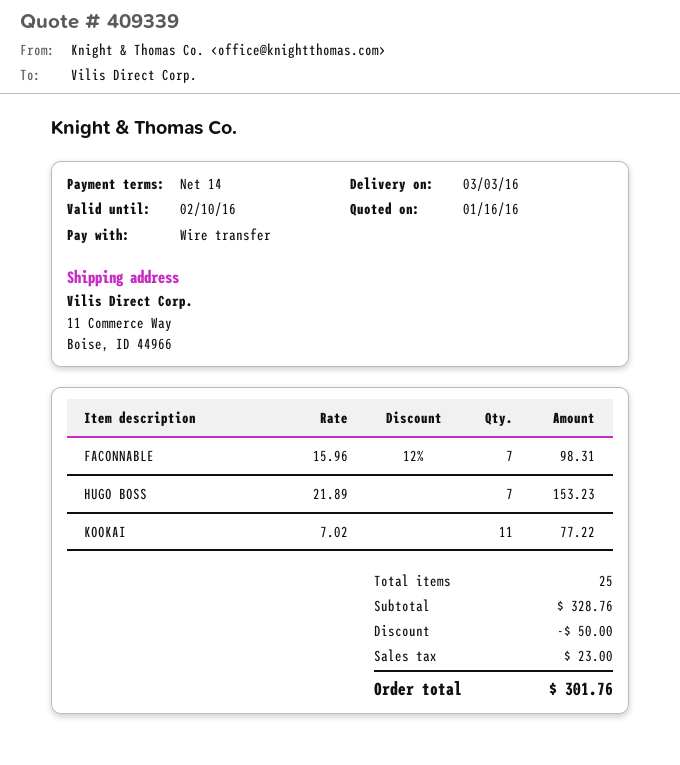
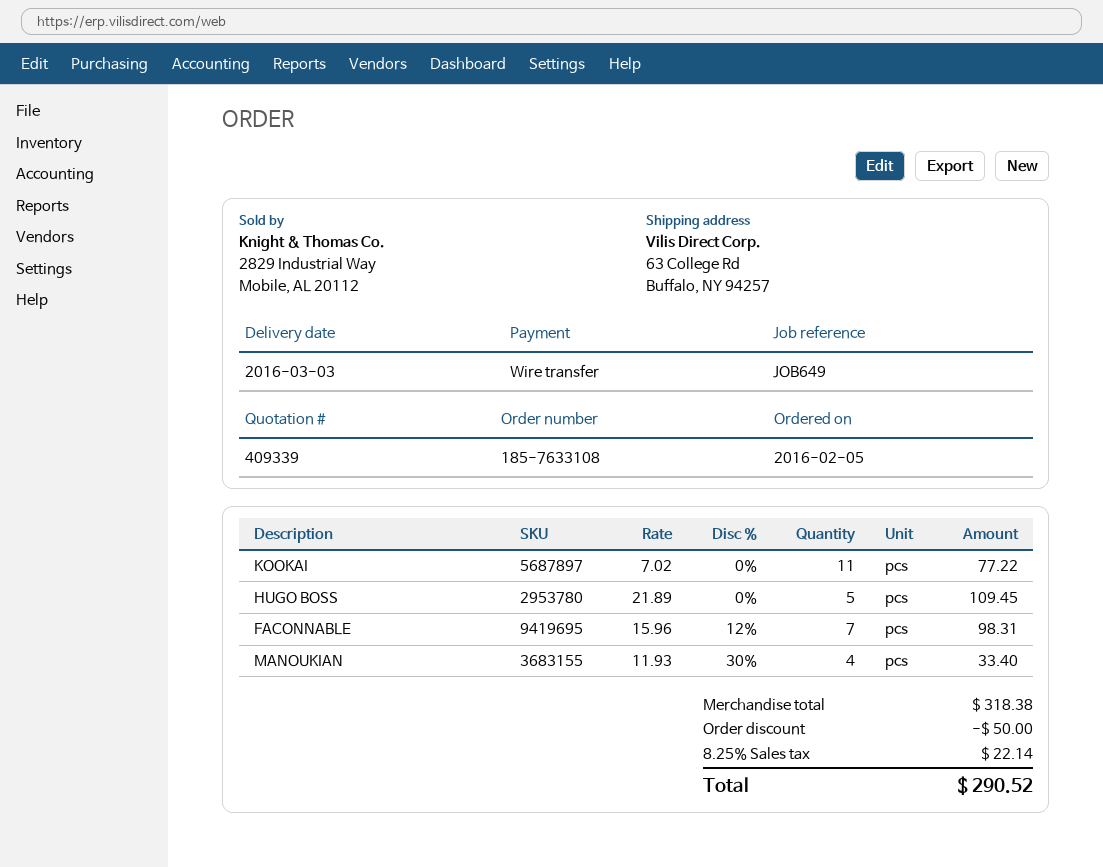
ship to: 11 Commerce Way, Boise, ID 44966 -> 63 College Rd, Buffalo, NY 94257
HUGO BOSS: 7 x 21.89 = 153.23 -> 5 x 21.89 = 109.45
MANOUKIAN: none -> 4 x 11.93 - 30% = 33.40
subtotal: 328.76 -> 318.38
tax: 23.00 -> 22.14
total: 301.76 -> 290.52

